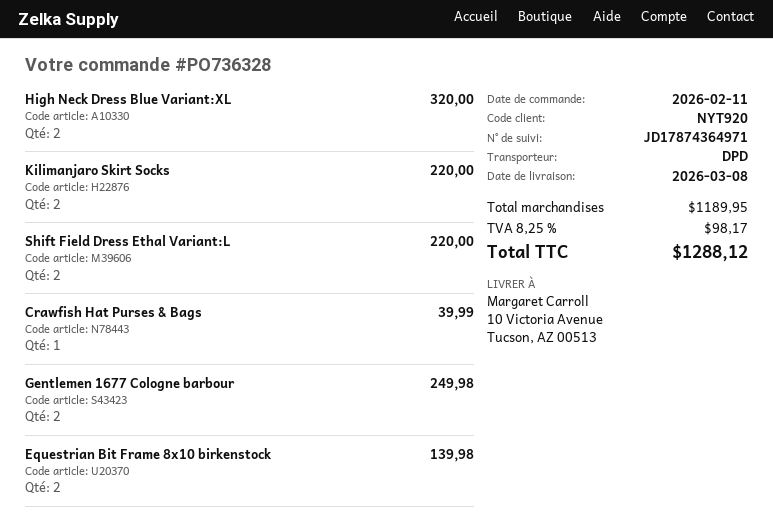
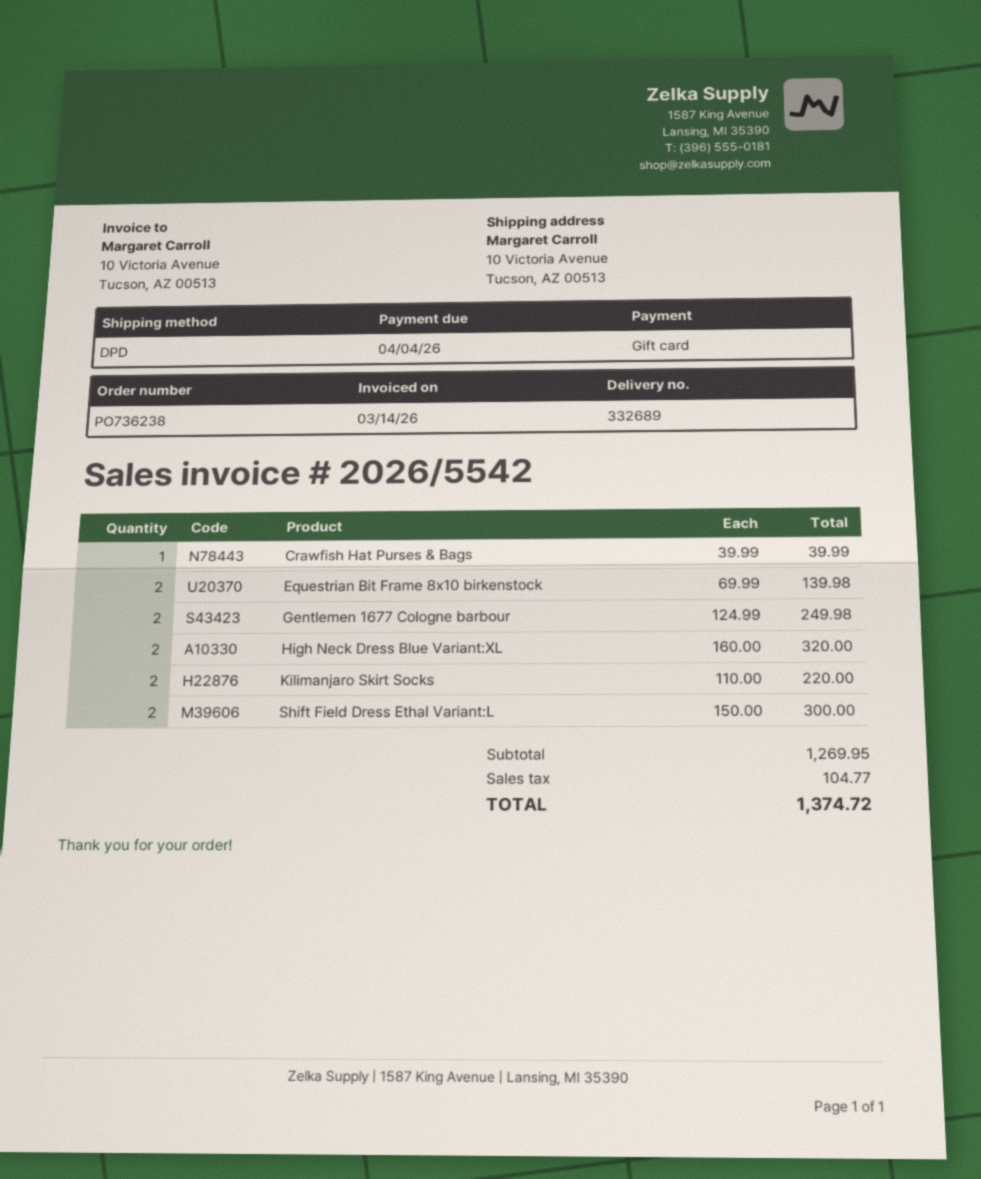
order number: PO736328 -> PO736238
Shift Field Dress Ethal Variant:L: 2 for 220.00 -> 2 for 300.00
subtotal: 1189.95 -> 1269.95
tax: 98.17 -> 104.77
total: 1288.12 -> 1374.72

